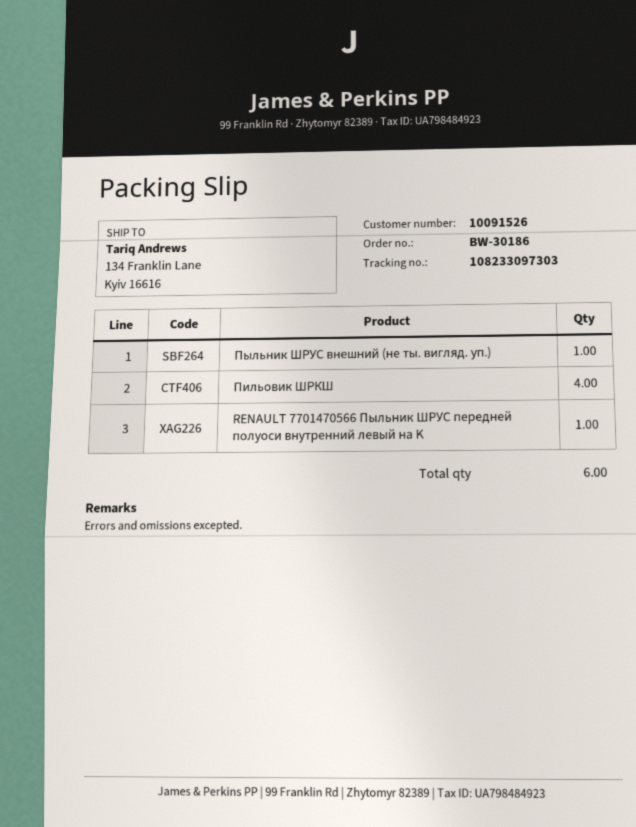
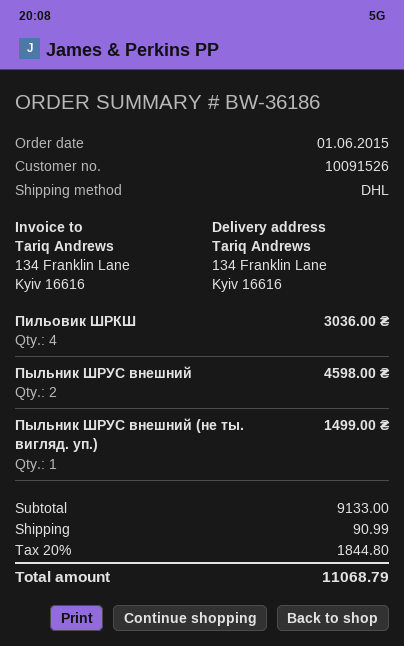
order number: BW-30186 -> BW-36186
RENAULT 7701470566 Пыльник ШРУС передней полуоси внутренний левый на K: 1 -> none
Пыльник ШРУС внешний: none -> 2

